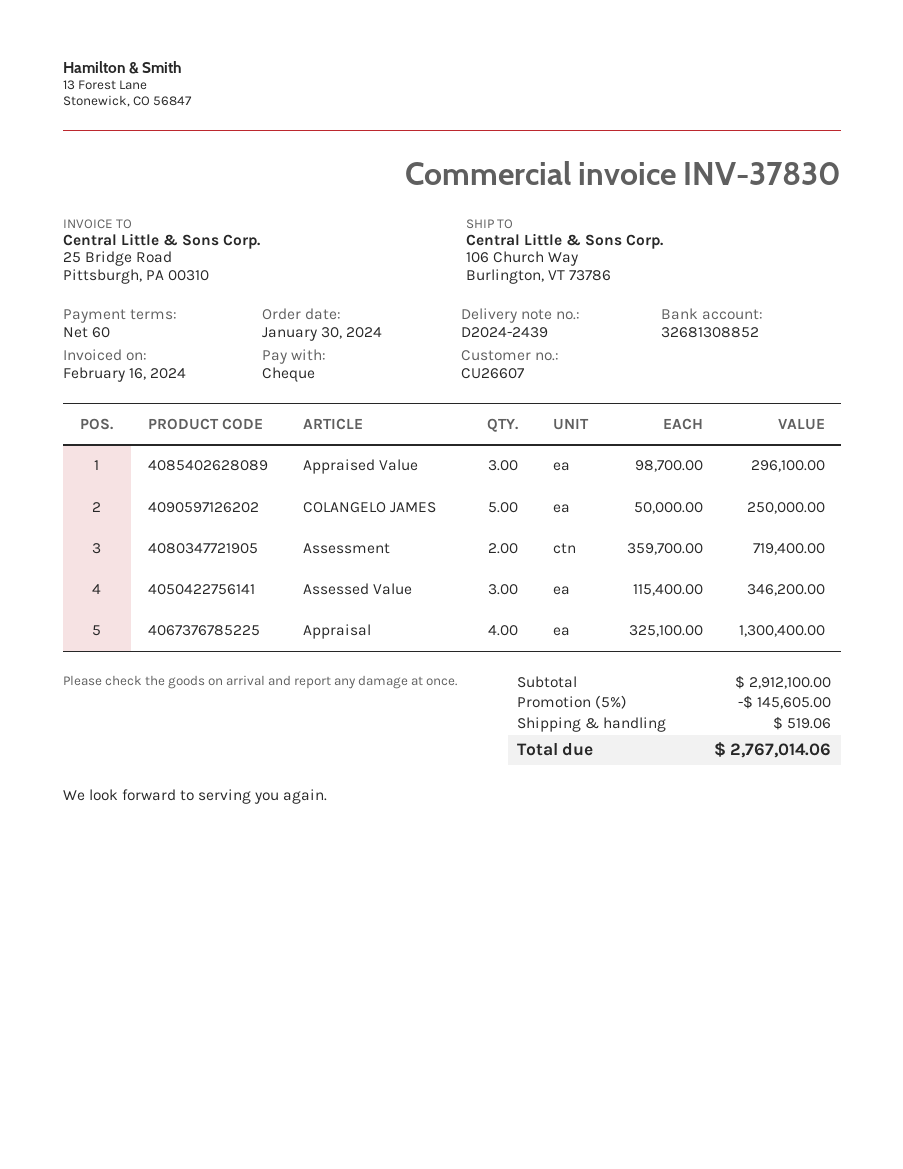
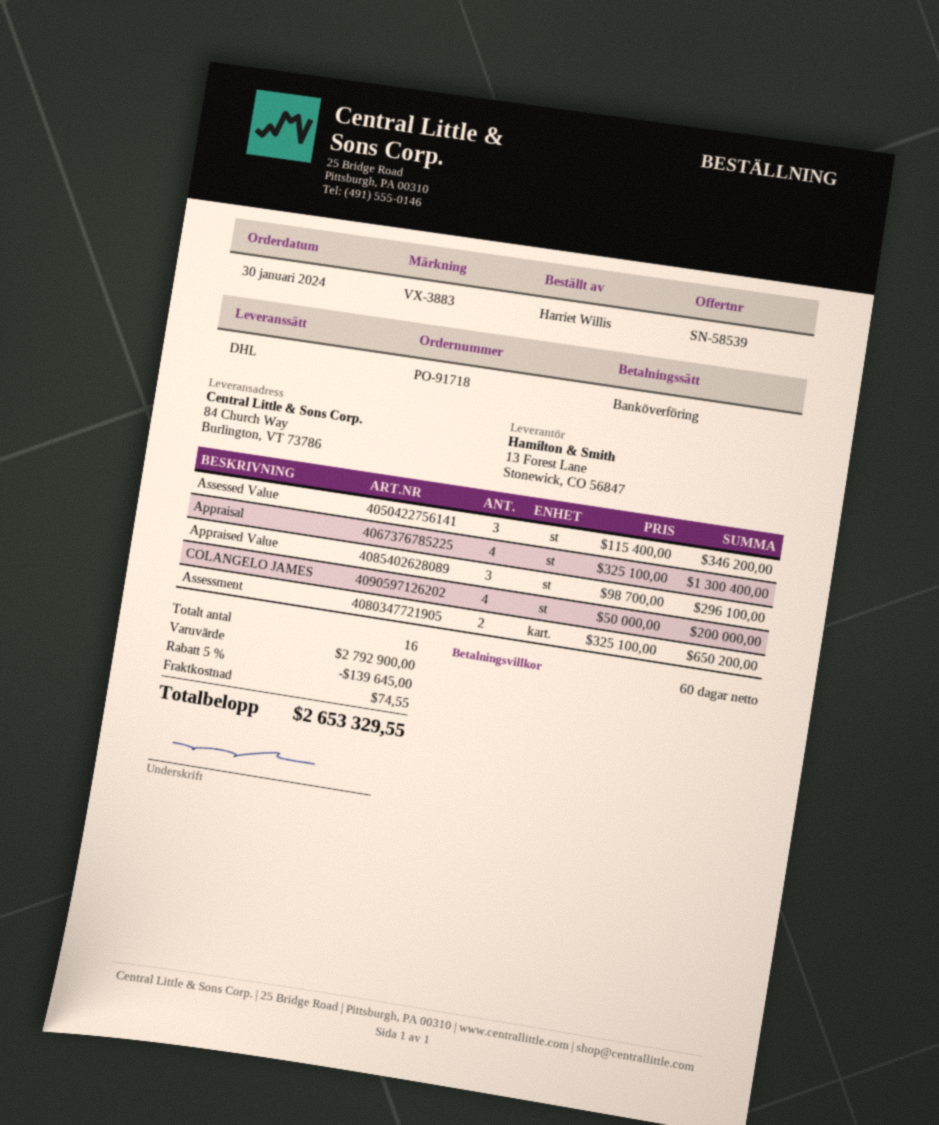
payment method: cheque -> bank transfer
ship to: 106 Church Way, Burlington, VT 73786 -> 84 Church Way, Burlington, VT 73786
COLANGELO JAMES: 5 x 50000.00 = 250000.00 -> 4 x 50000.00 = 200000.00
Assessment: 2 x 359700.00 = 719400.00 -> 2 x 325100.00 = 650200.00
subtotal: 2912100.00 -> 2792900.00
discount: 5% = 145605.00 -> 5% = 139645.00
shipping: 519.06 -> 74.55
total: 2767014.06 -> 2653329.55

